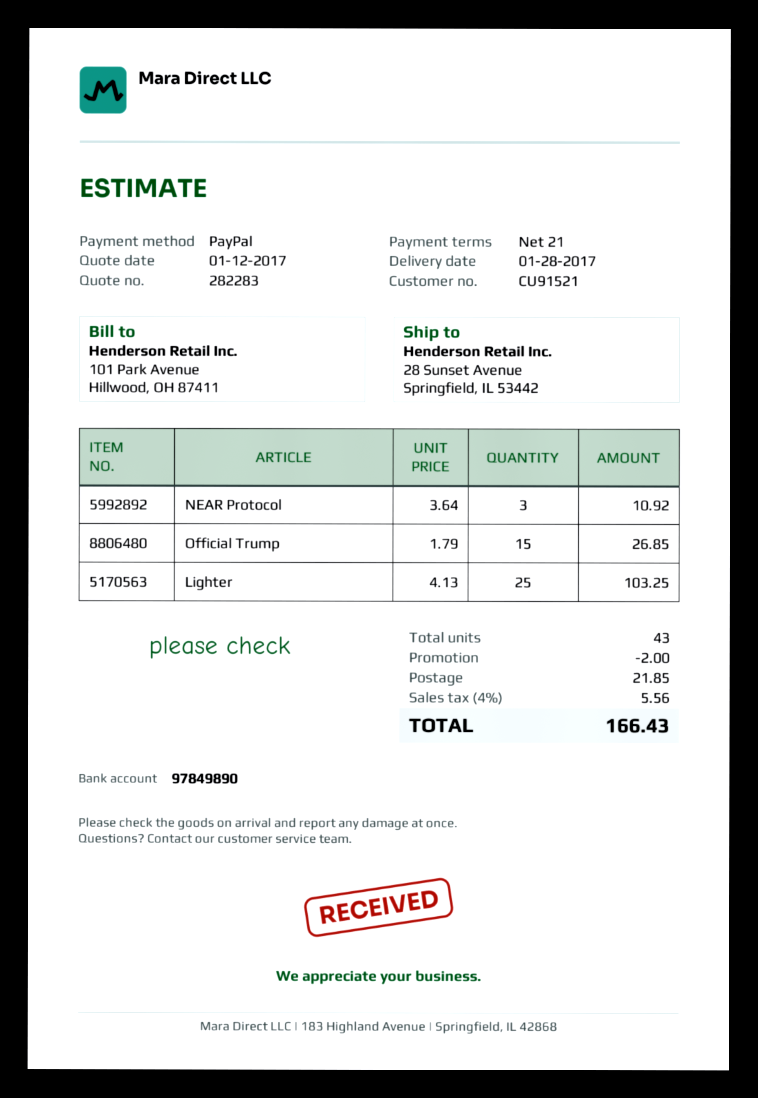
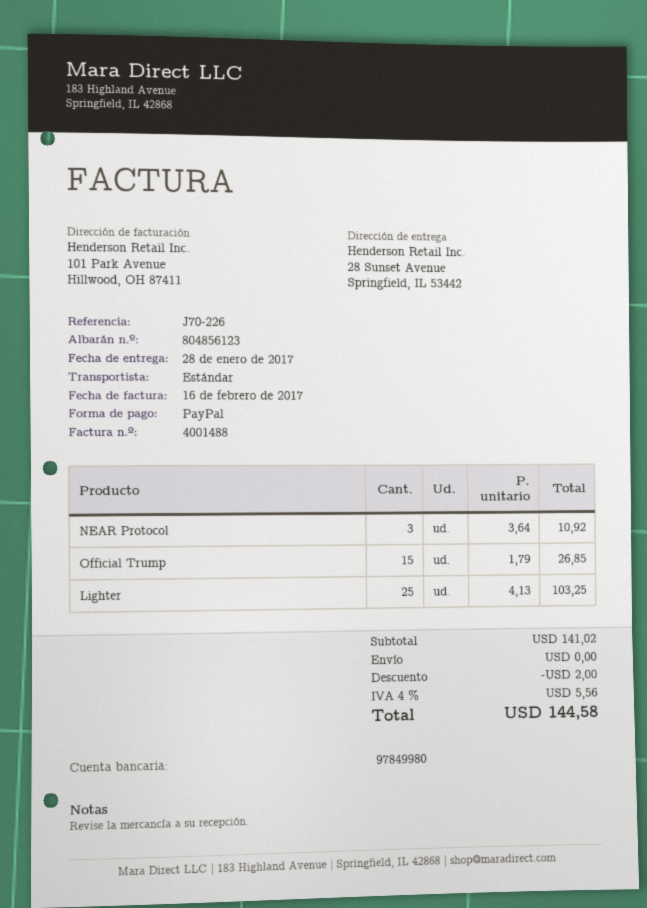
bank account: 97849890 -> 97849980
shipping: 21.85 -> 0.00
total: 166.43 -> 144.58

